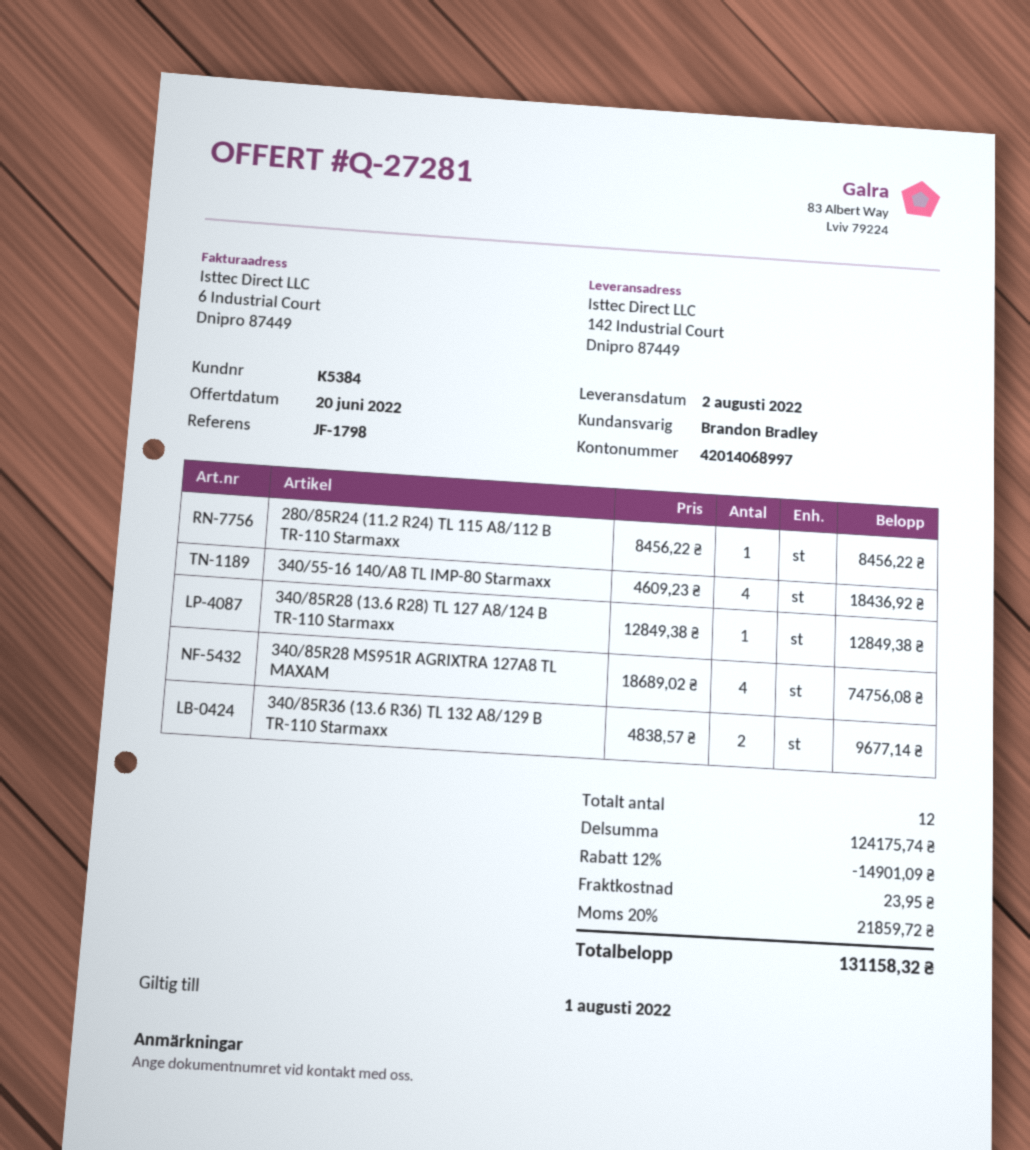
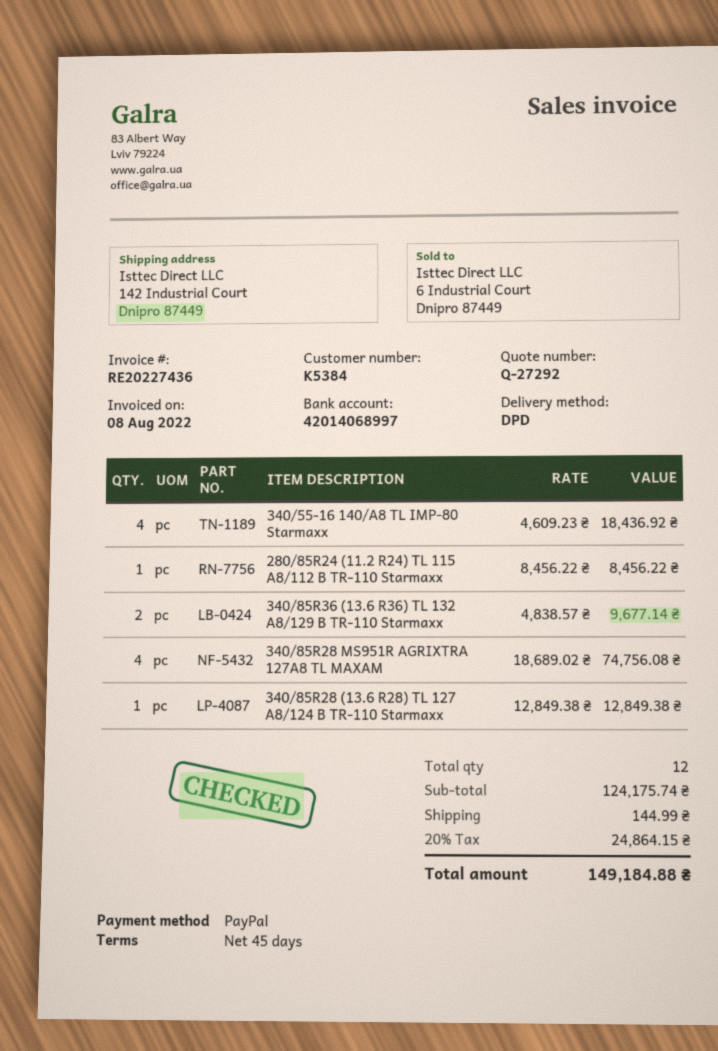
quote number: Q-27281 -> Q-27292
discount: 12% = 14901.09 -> none
shipping: 23.95 -> 144.99
tax: 20% = 21859.72 -> 20% = 24864.15
total: 131158.32 -> 149184.88

